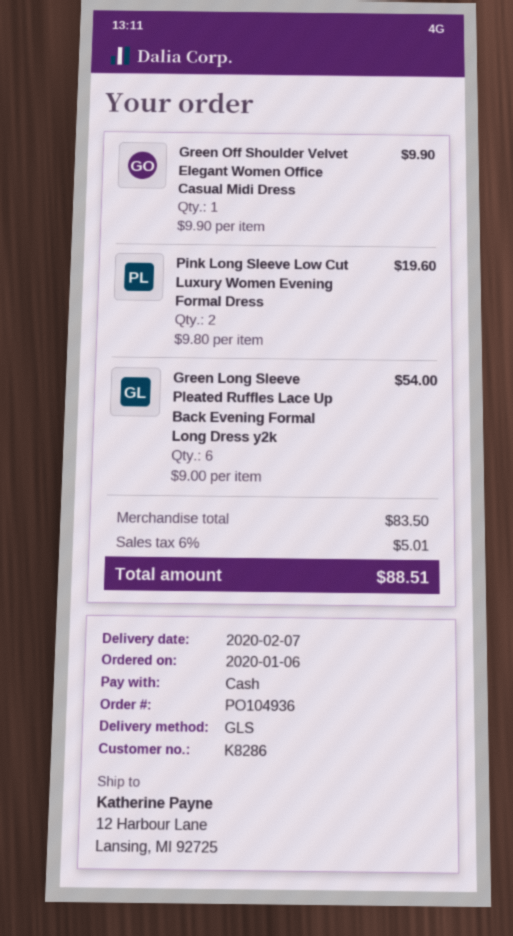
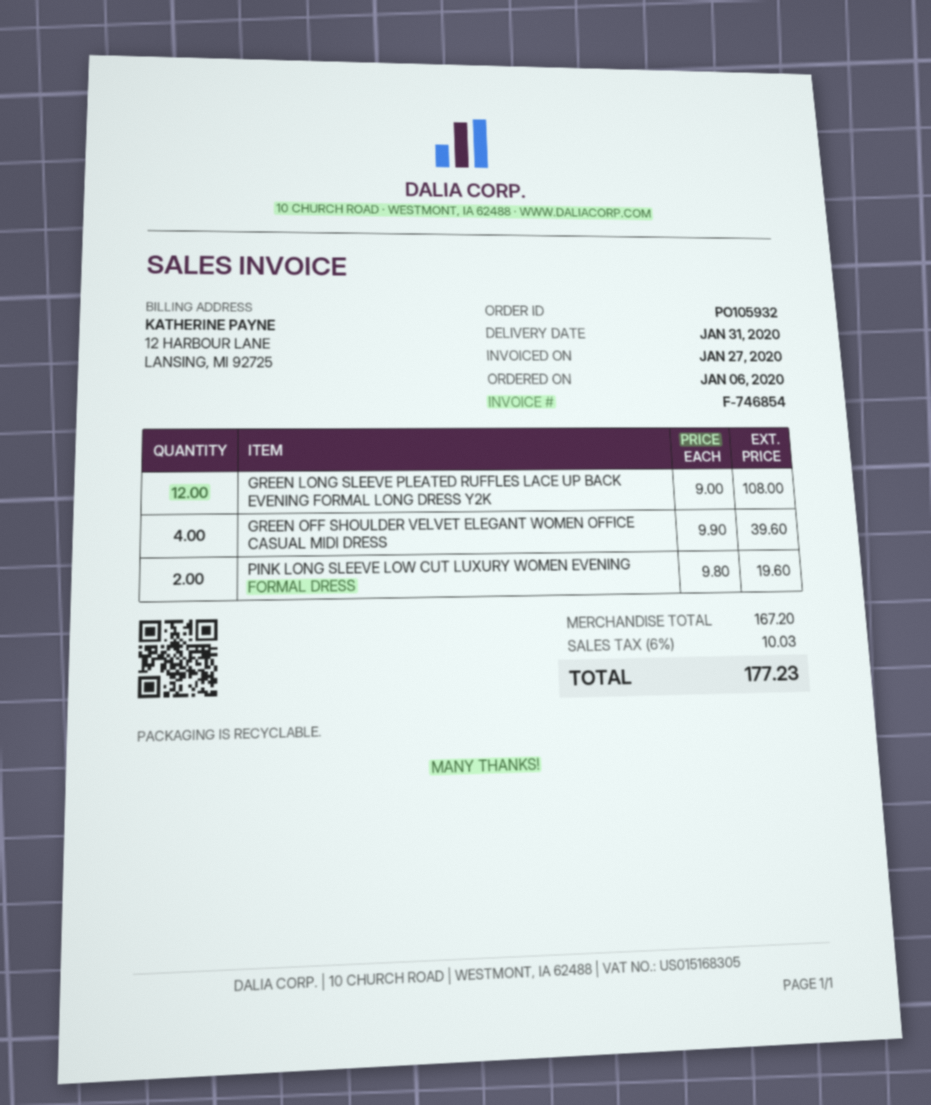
order number: PO104936 -> PO105932
delivery date: 2020-02-07 -> 2020-01-31
Green Off Shoulder Velvet Elegant Women Office Casual Midi Dress: 1 x 9.90 = 9.90 -> 4 x 9.90 = 39.60
Green Long Sleeve Pleated Ruffles Lace Up Back Evening Formal Long Dress y2k: 6 x 9.00 = 54.00 -> 12 x 9.00 = 108.00
subtotal: 83.50 -> 167.20
tax: 6% = 5.01 -> 6% = 10.03
total: 88.51 -> 177.23

